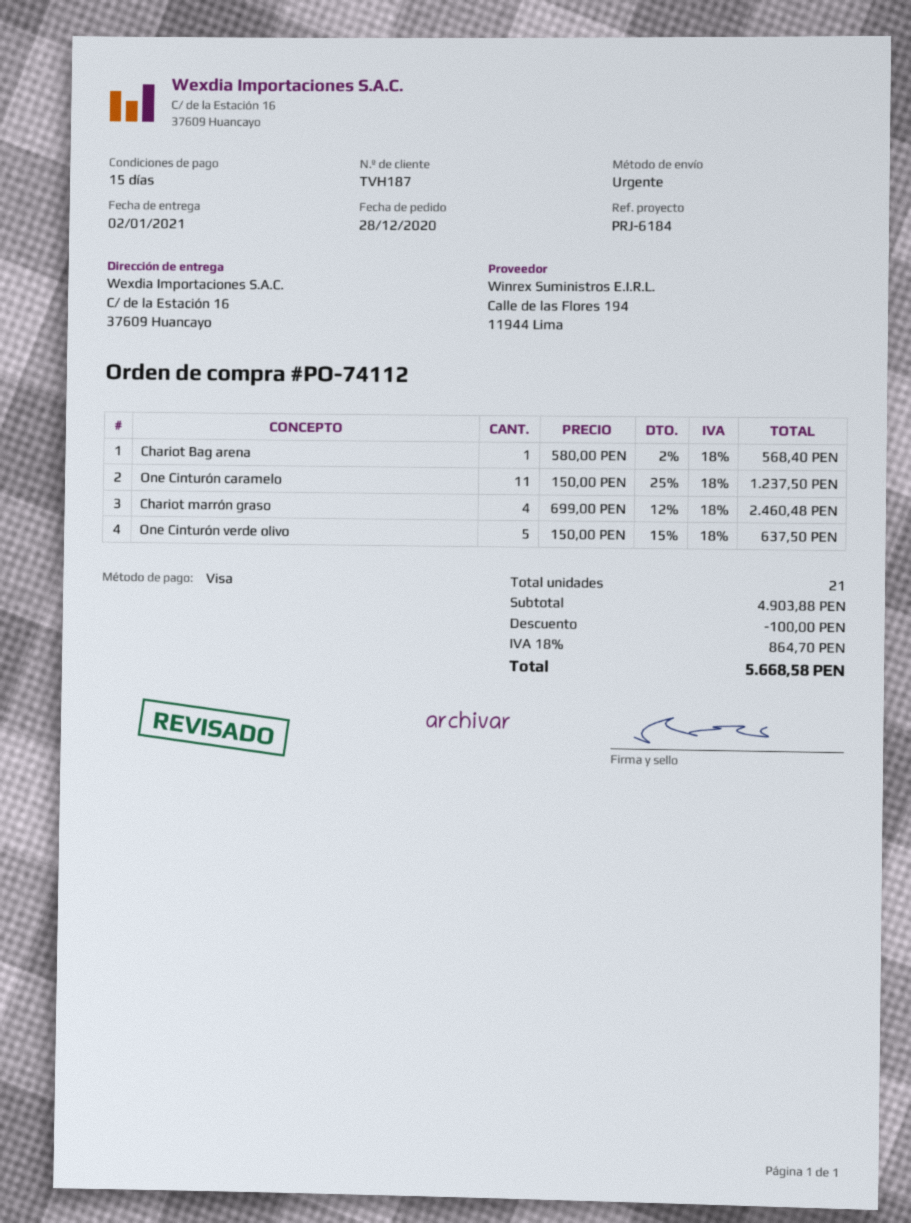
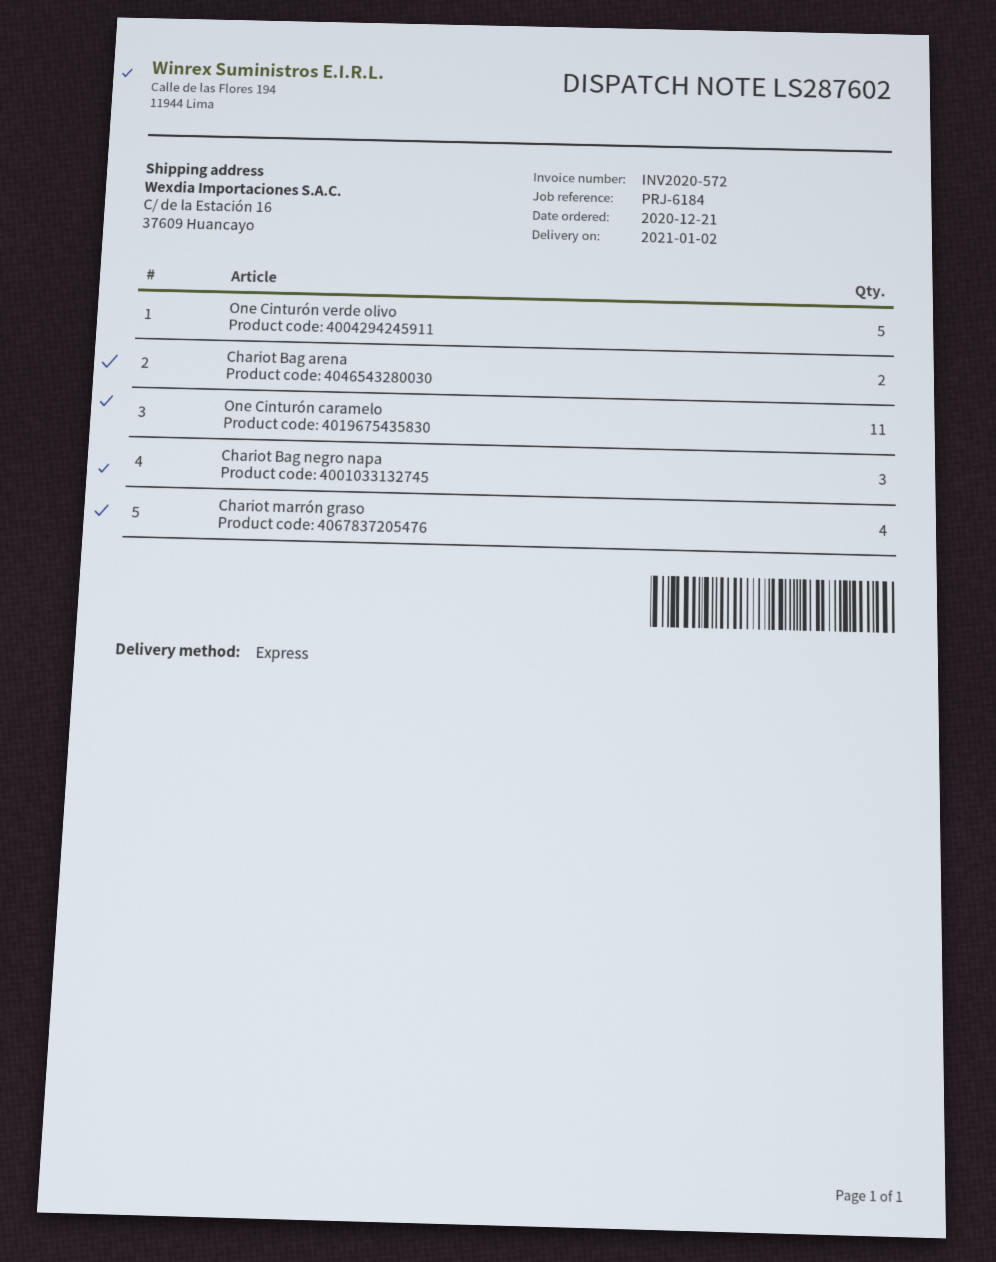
order date: 2020-12-28 -> 2020-12-21
Chariot Bag arena: 1 -> 2
Chariot Bag negro napa: none -> 3

